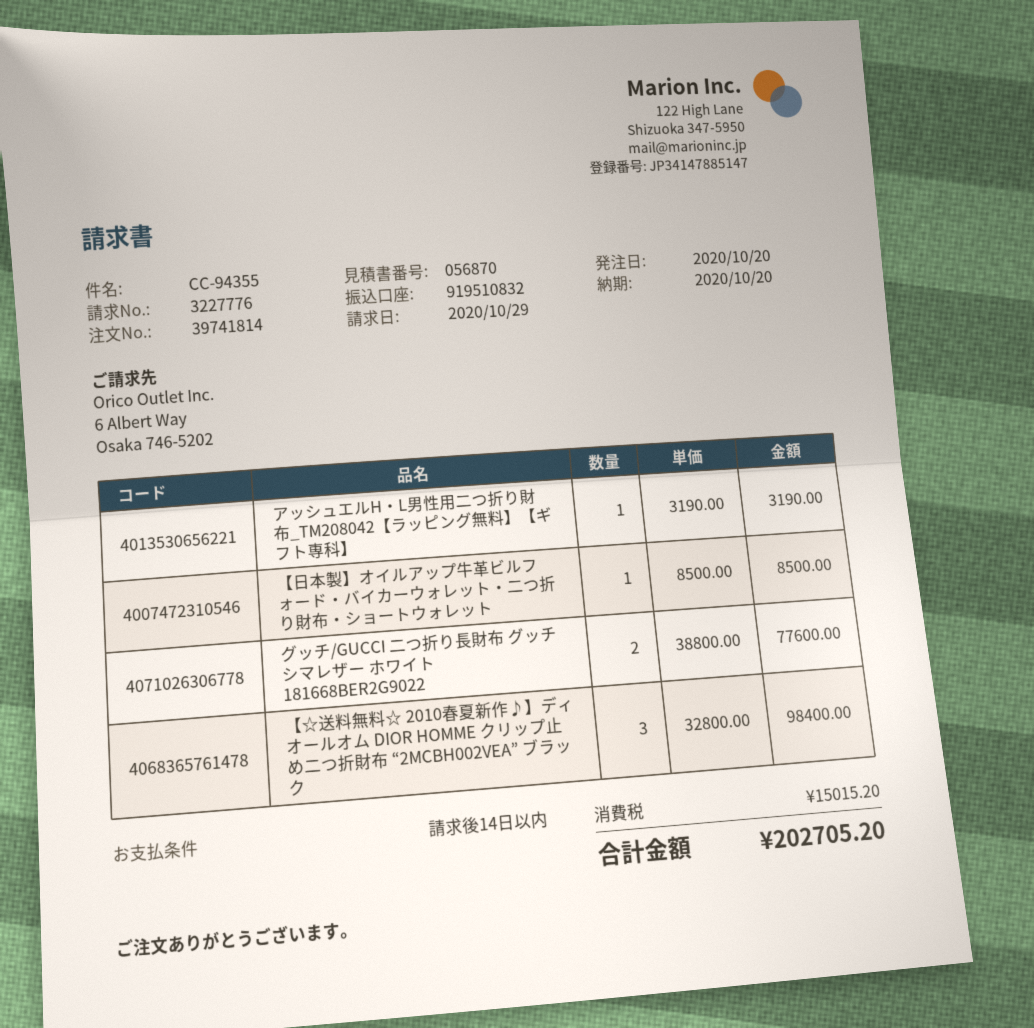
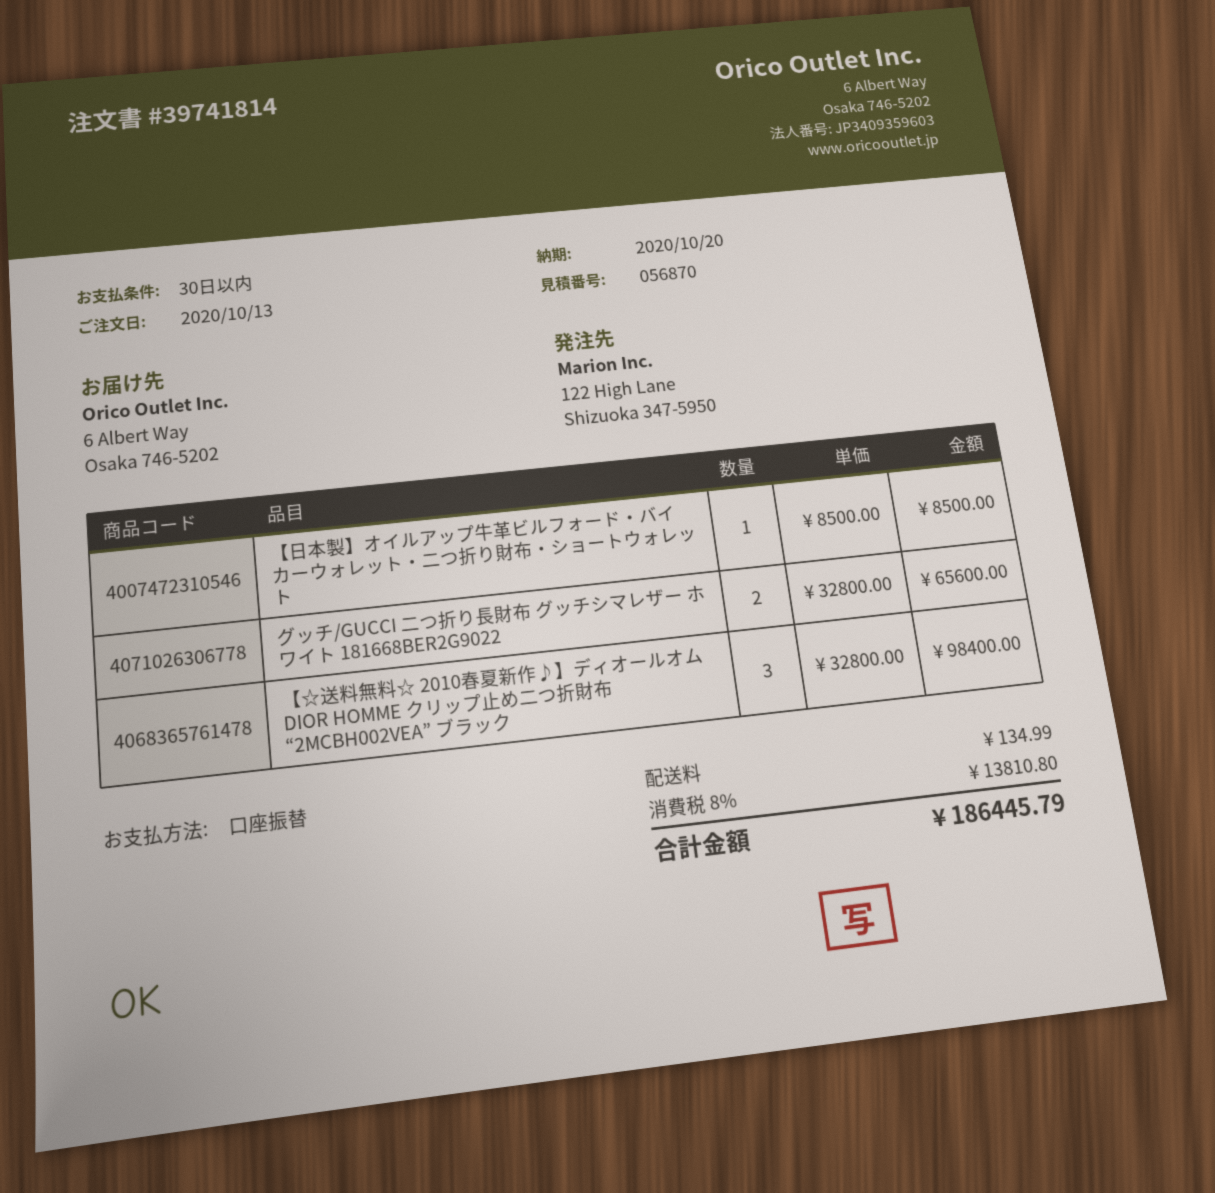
order date: 2020-10-20 -> 2020-10-13
payment terms: 14 days -> 30 days
アッシュエルH・L男性用二つ折り財布_TM208042【ラッピング無料】【ギフト専科】: 1 x 3190.00 = 3190.00 -> none
グッチ/GUCCI 二つ折り長財布 グッチシマレザー ホワイト 181668BER2G9022: 2 x 38800.00 = 77600.00 -> 2 x 32800.00 = 65600.00
shipping: none -> 134.99
tax: 15015.20 -> 13810.80
total: 202705.20 -> 186445.79

